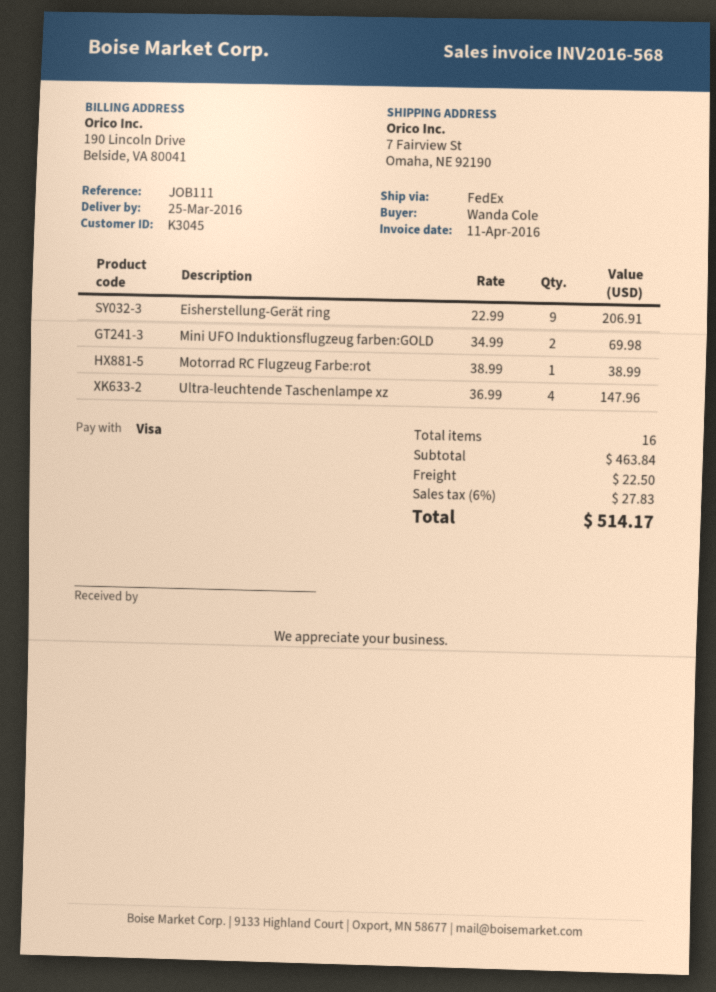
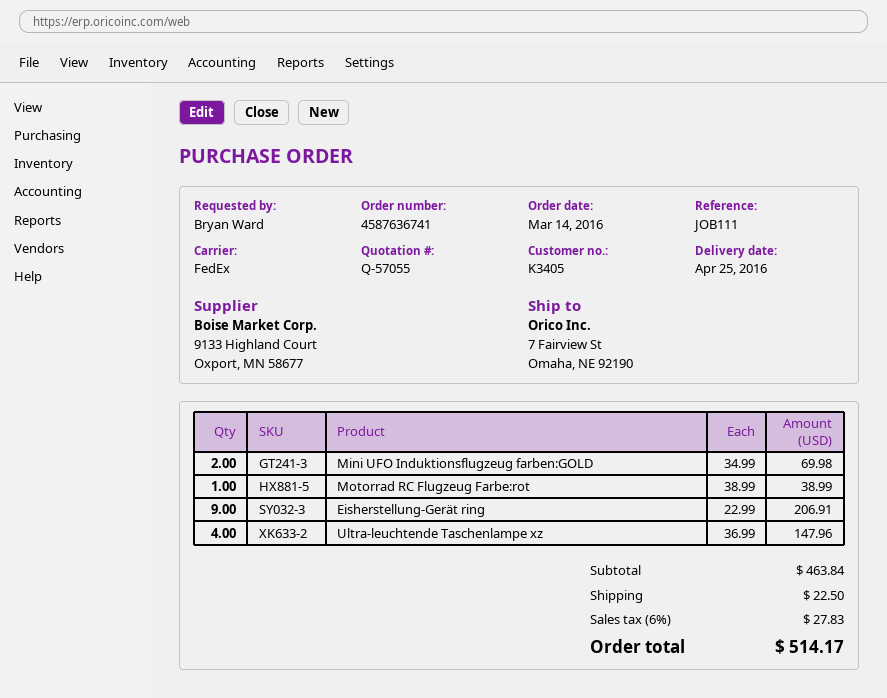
delivery date: 2016-03-25 -> 2016-04-25
customer number: K3045 -> K3405
ordered by: Wanda Cole -> Bryan Ward

